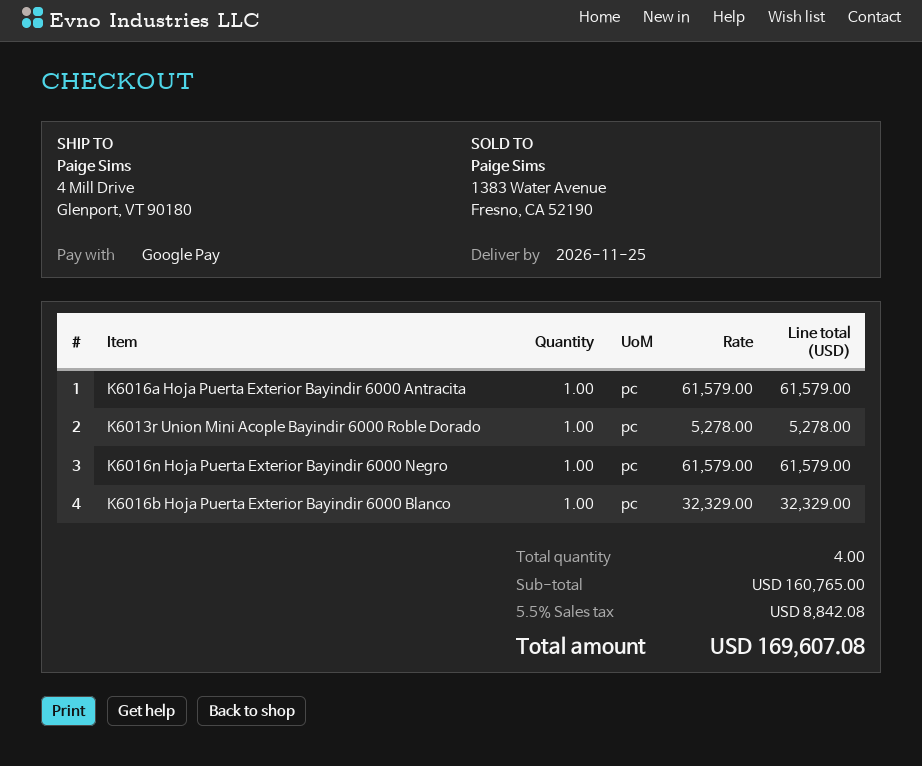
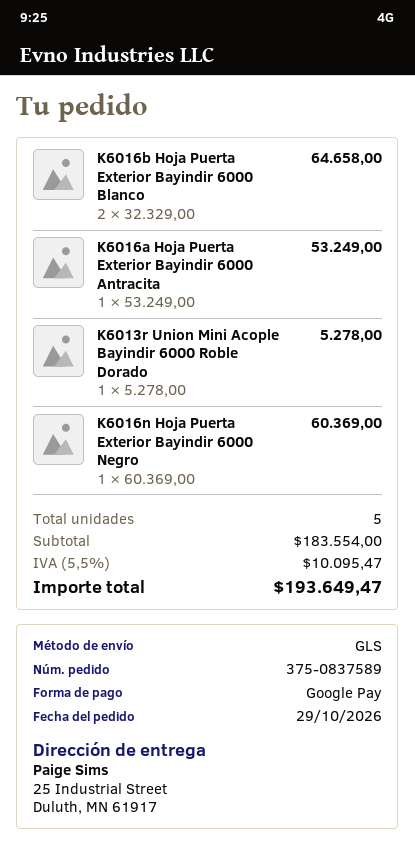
ship to: 4 Mill Drive, Glenport, VT 90180 -> 25 Industrial Street, Duluth, MN 61917
K6016a Hoja Puerta Exterior Bayindir 6000 Antracita: 1 x 61579.00 = 61579.00 -> 1 x 53249.00 = 53249.00
K6016n Hoja Puerta Exterior Bayindir 6000 Negro: 1 x 61579.00 = 61579.00 -> 1 x 60369.00 = 60369.00
K6016b Hoja Puerta Exterior Bayindir 6000 Blanco: 1 x 32329.00 = 32329.00 -> 2 x 32329.00 = 64658.00
total quantity: 4 -> 5
subtotal: 160765.00 -> 183554.00
tax: 5.5% = 8842.08 -> 5.5% = 10095.47
total: 169607.08 -> 193649.47

